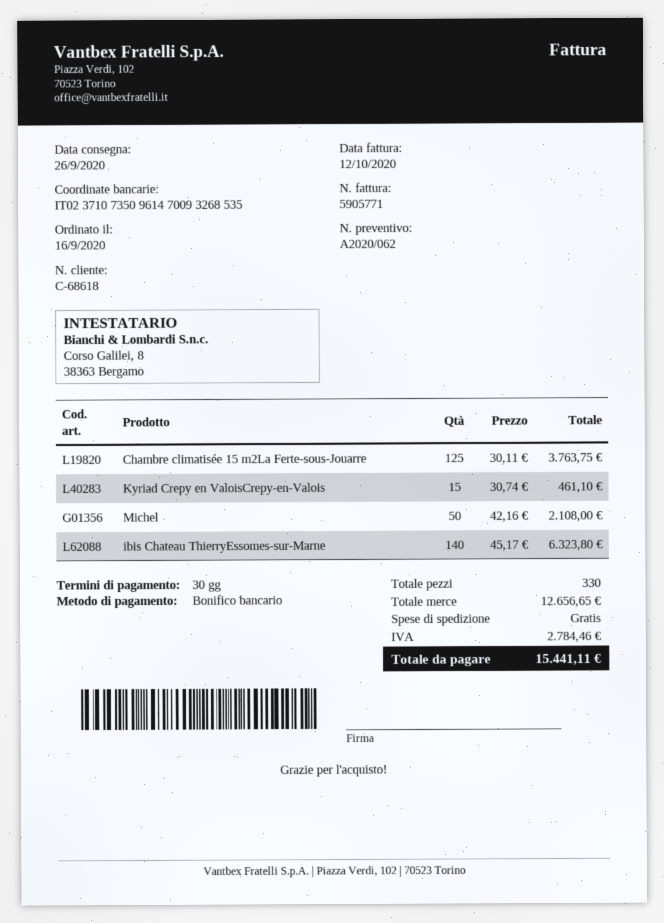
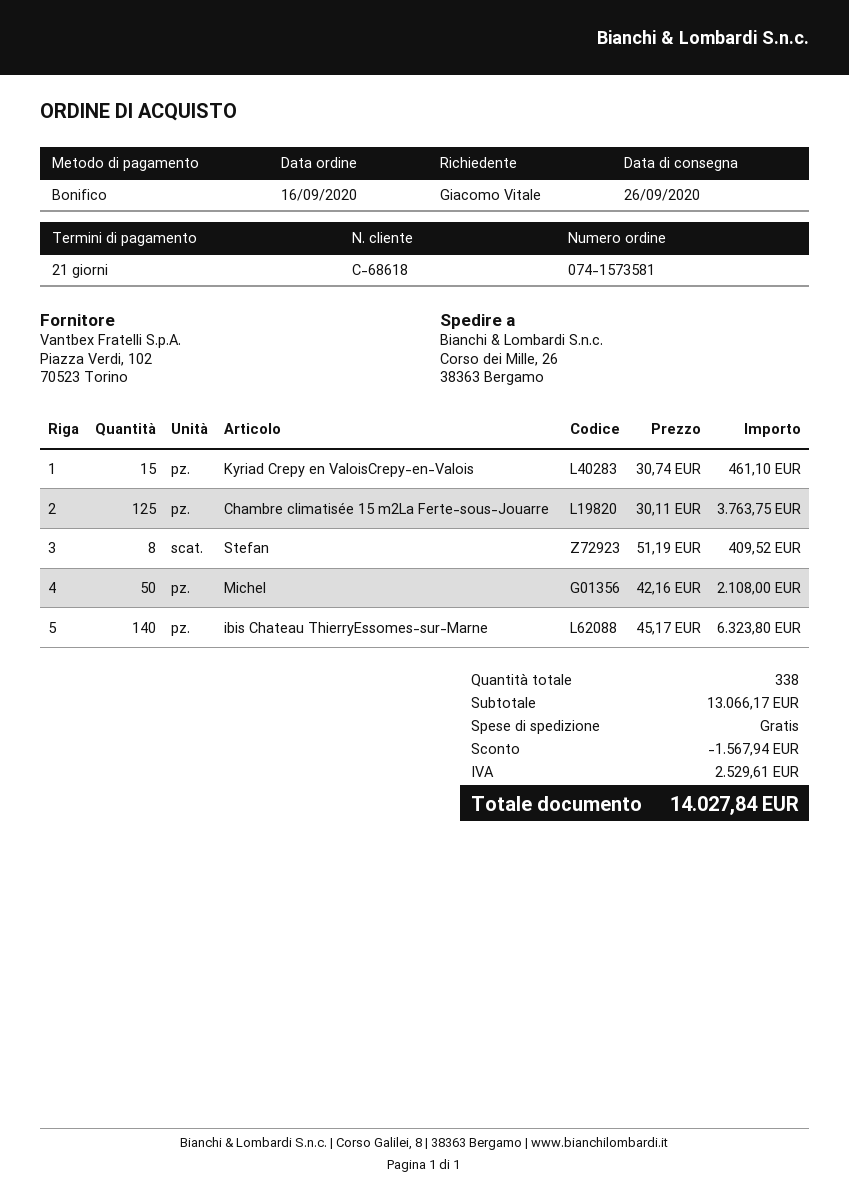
payment terms: 30 days -> 21 days
Stefan: none -> 8 x 51.19 = 409.52
total quantity: 330 -> 338
subtotal: 12656.65 -> 13066.17
discount: none -> 1567.94
tax: 2784.46 -> 2529.61
total: 15441.11 -> 14027.84

